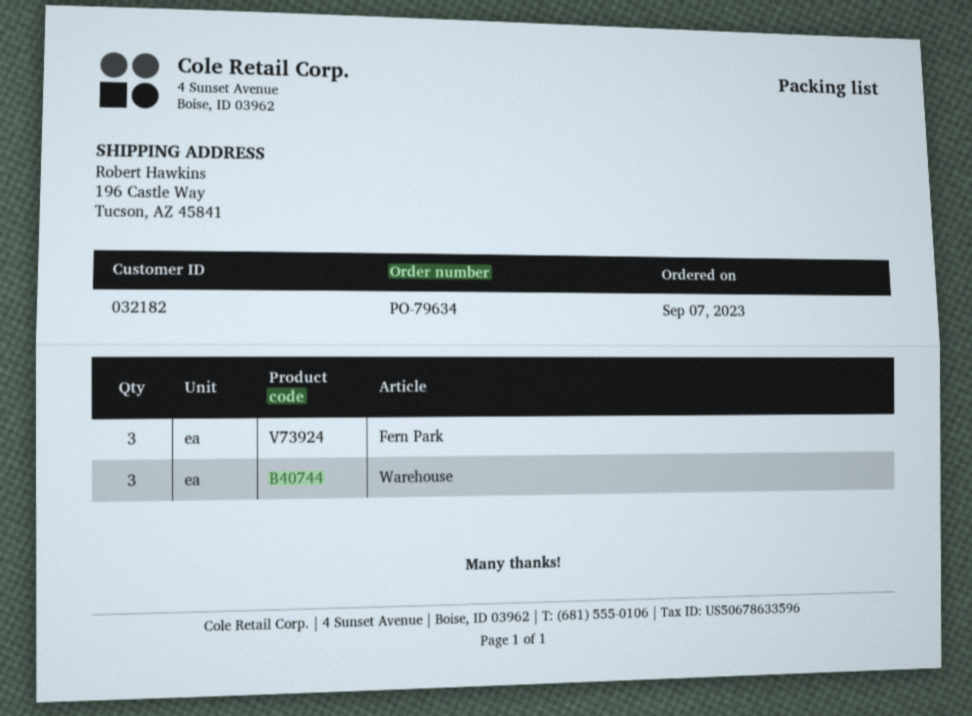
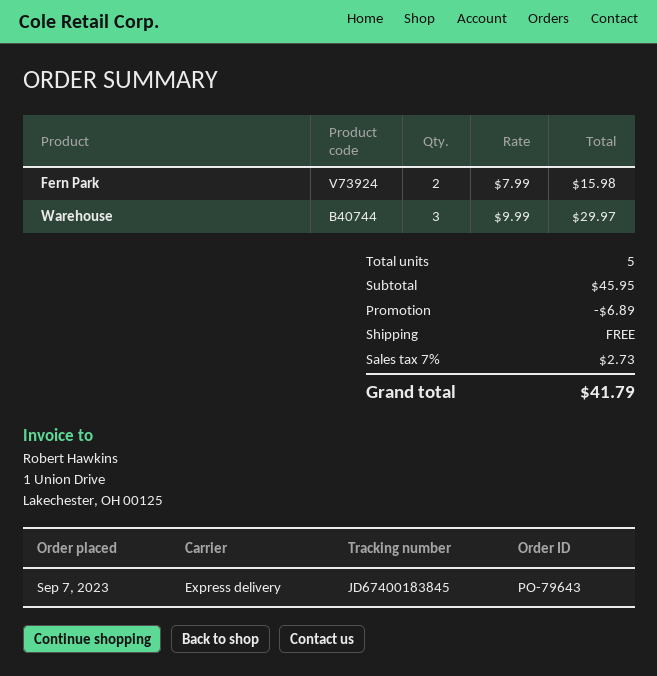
order number: PO-79634 -> PO-79643
Fern Park: 3 -> 2

